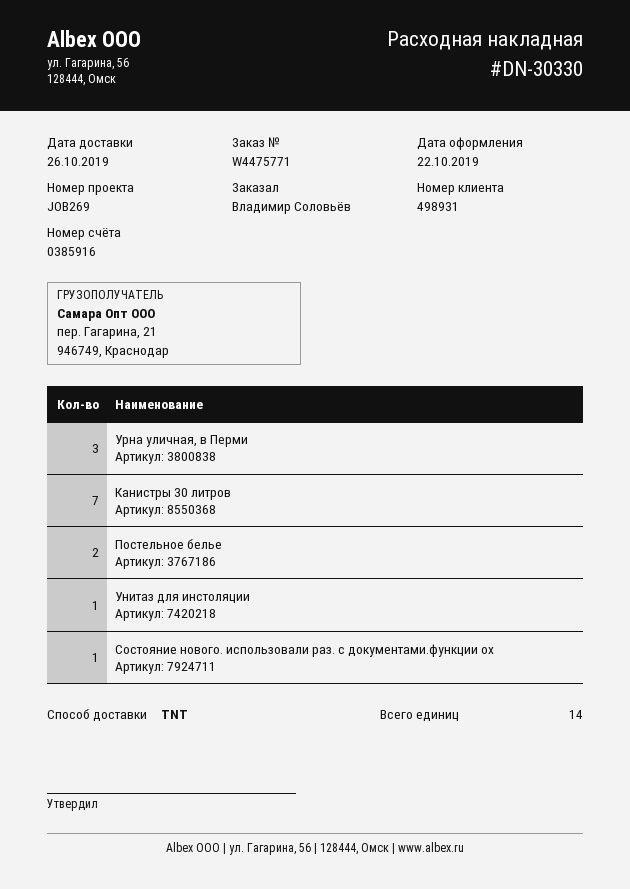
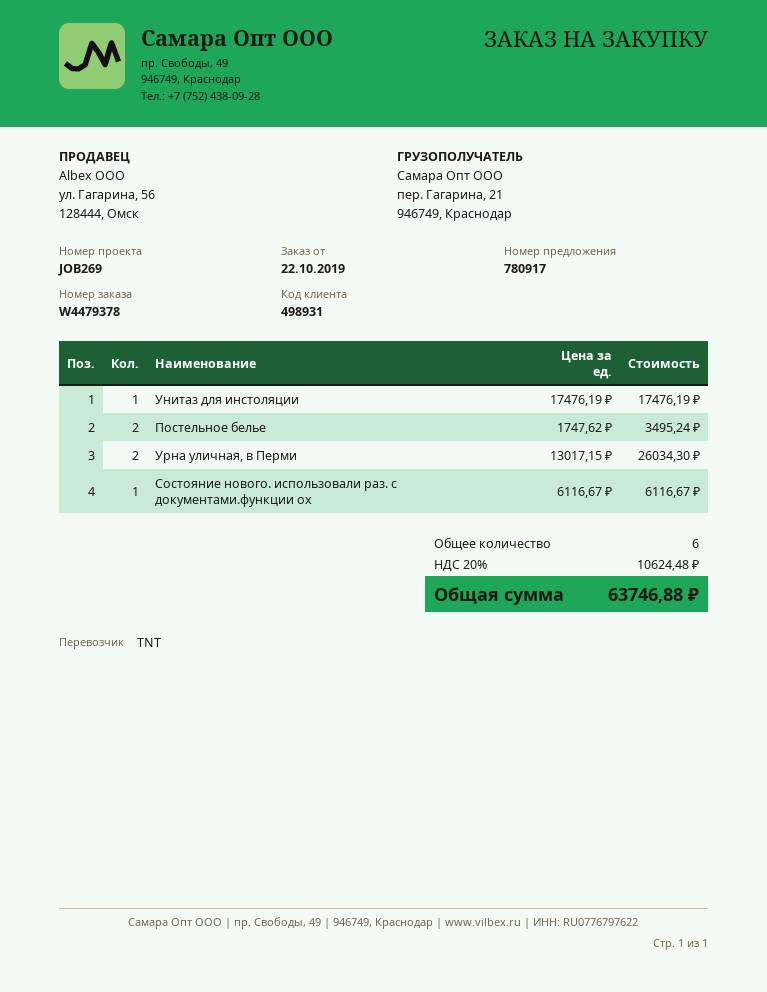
order number: W4475771 -> W4479378
Урна уличная, в Перми: 3 -> 2
Канистры 30 литров: 7 -> none
total quantity: 14 -> 6

